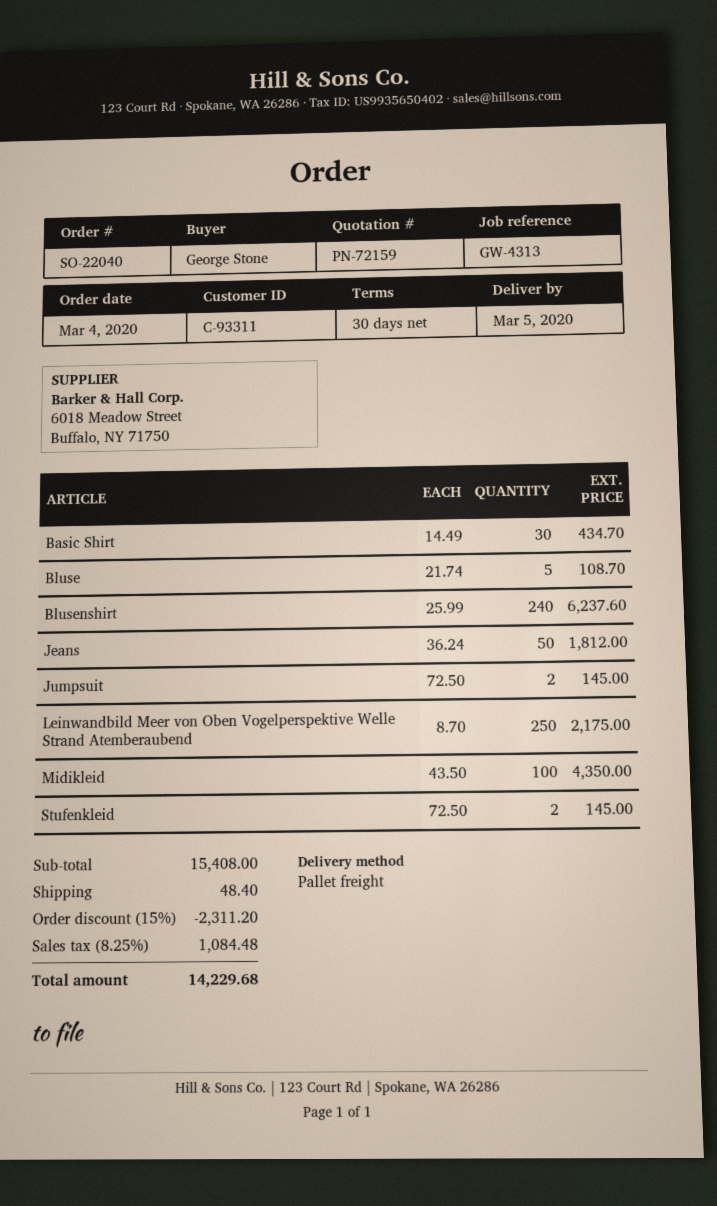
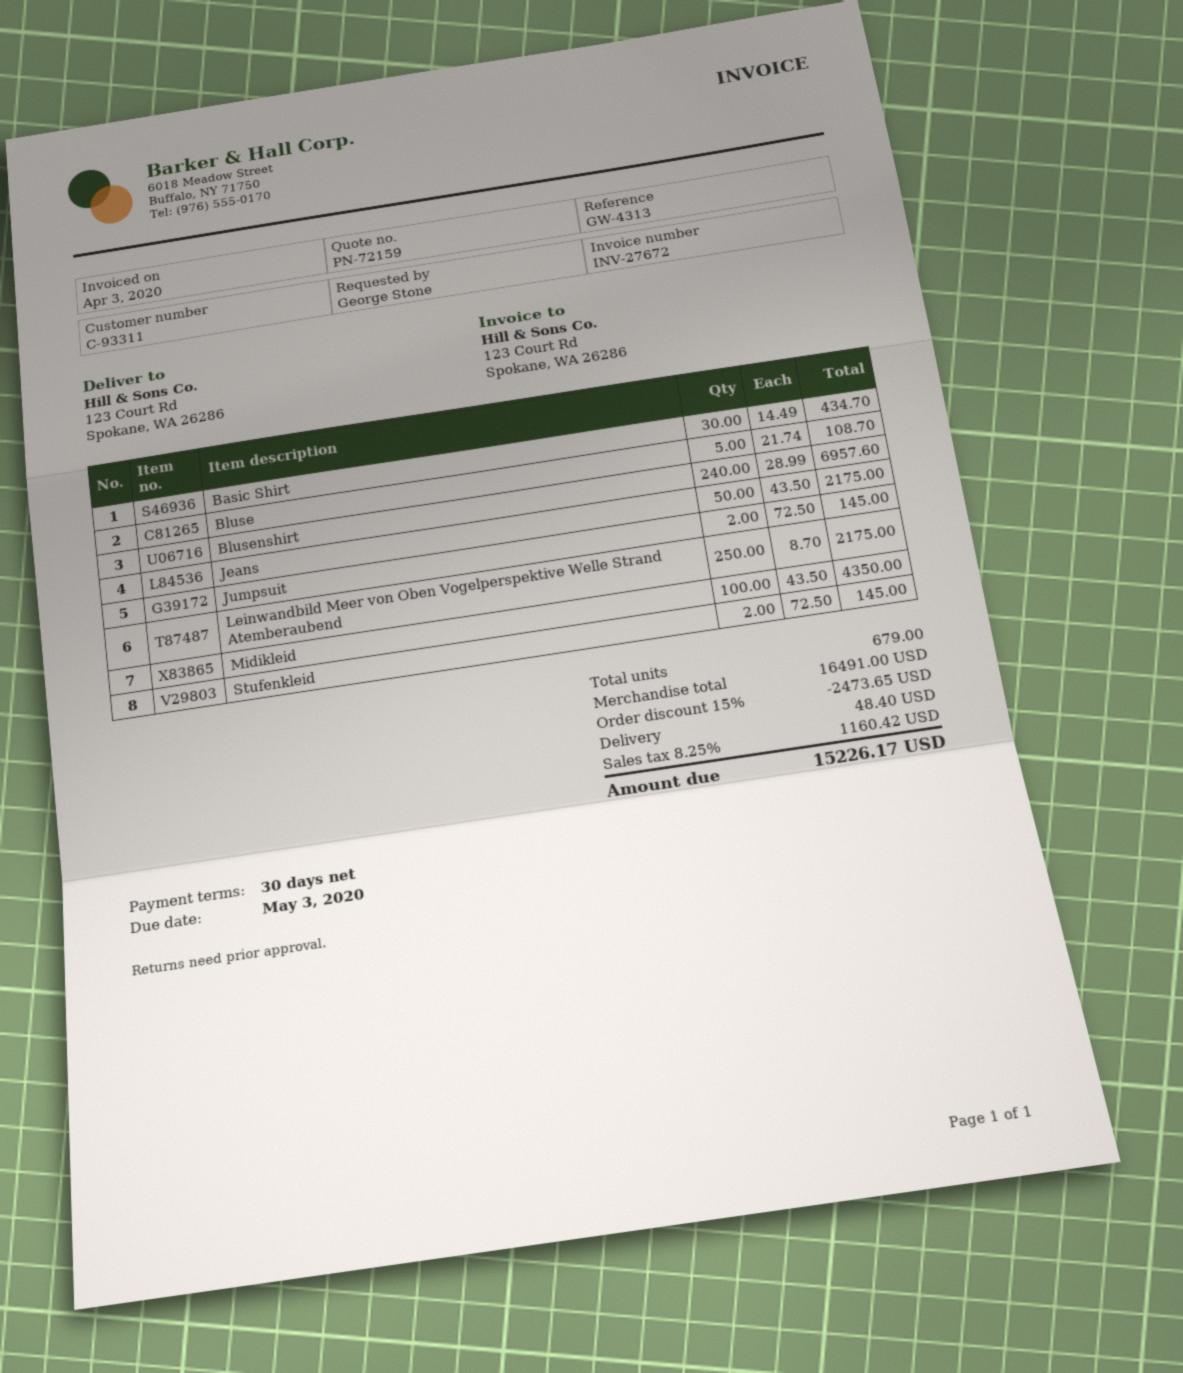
Blusenshirt: 240 x 25.99 = 6237.60 -> 240 x 28.99 = 6957.60
Jeans: 50 x 36.24 = 1812.00 -> 50 x 43.50 = 2175.00
subtotal: 15408.00 -> 16491.00
discount: 15% = 2311.20 -> 15% = 2473.65
tax: 8.25% = 1084.48 -> 8.25% = 1160.42
total: 14229.68 -> 15226.17

